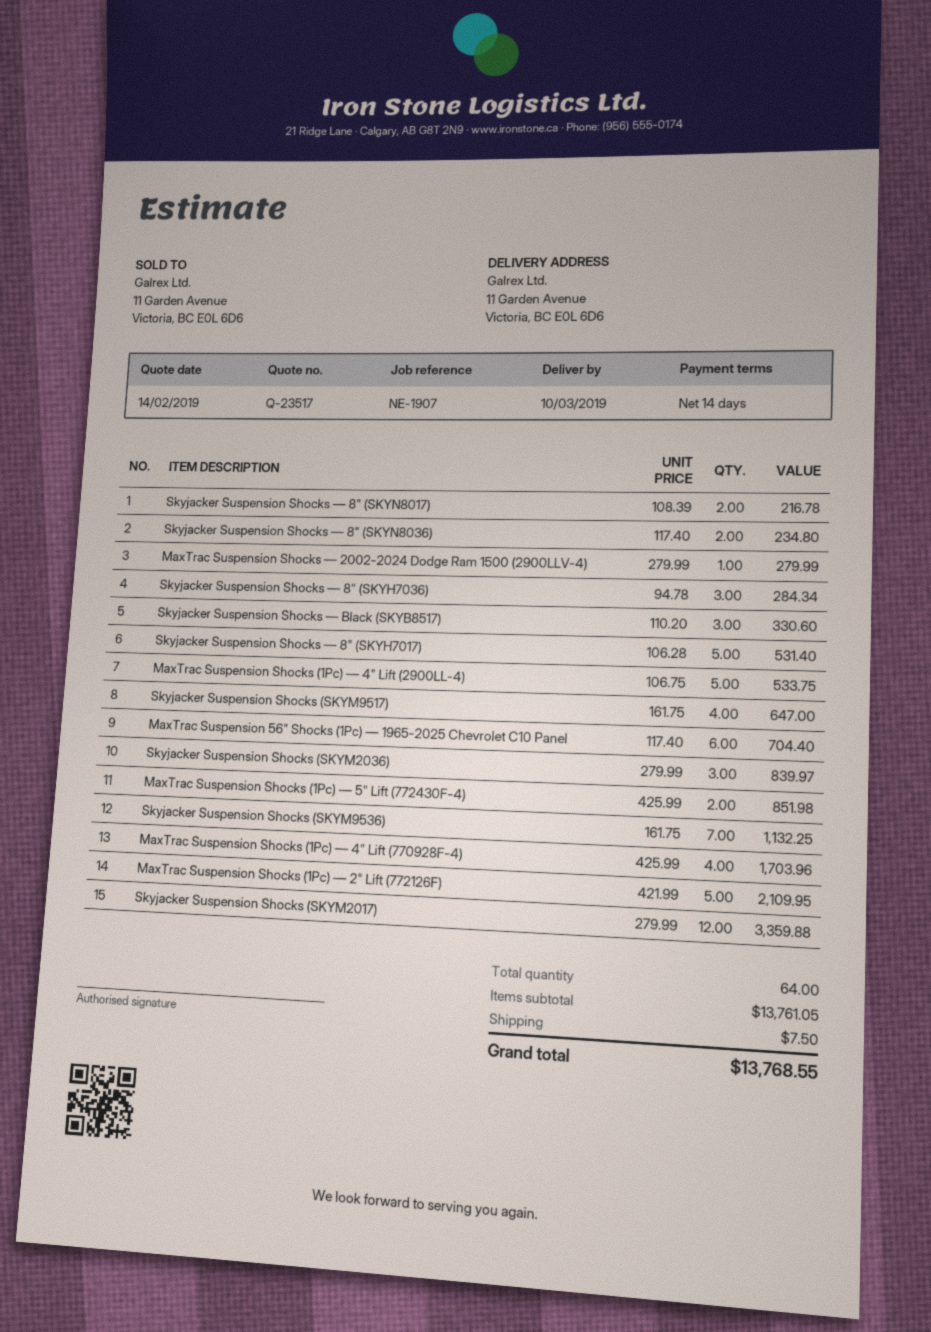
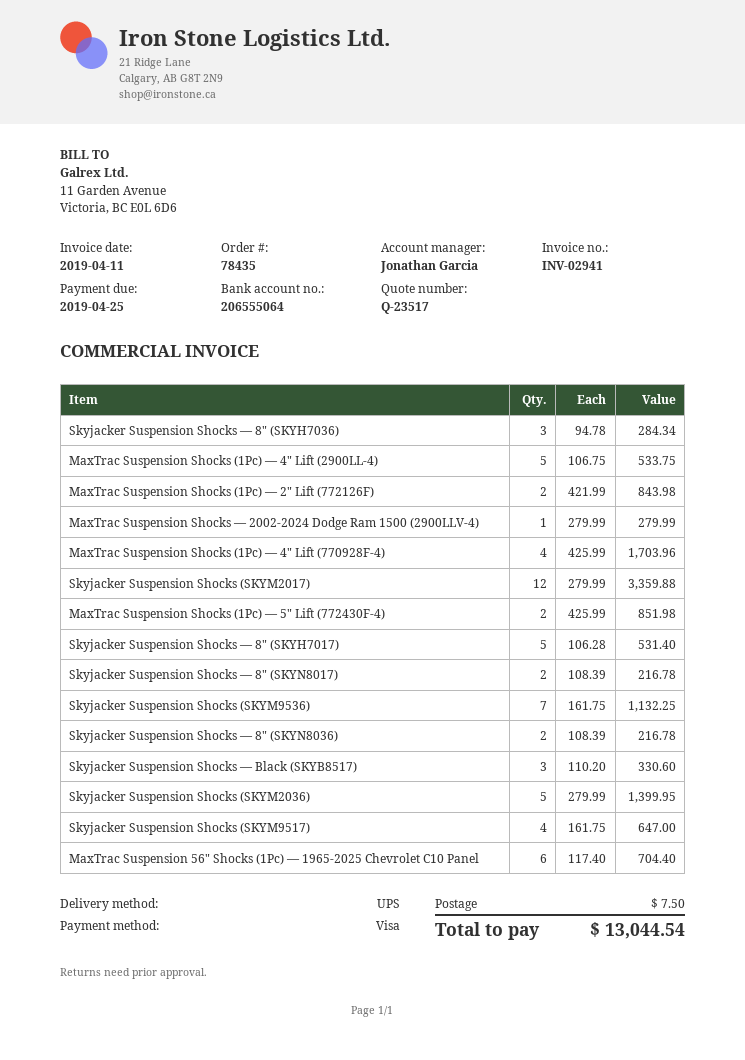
Skyjacker Suspension Shocks — 8" (SKYN8036): 2 x 117.40 = 234.80 -> 2 x 108.39 = 216.78
Skyjacker Suspension Shocks (SKYM2036): 3 x 279.99 = 839.97 -> 5 x 279.99 = 1399.95
MaxTrac Suspension Shocks (1Pc) — 2" Lift (772126F): 5 x 421.99 = 2109.95 -> 2 x 421.99 = 843.98
total: 13768.55 -> 13044.54

